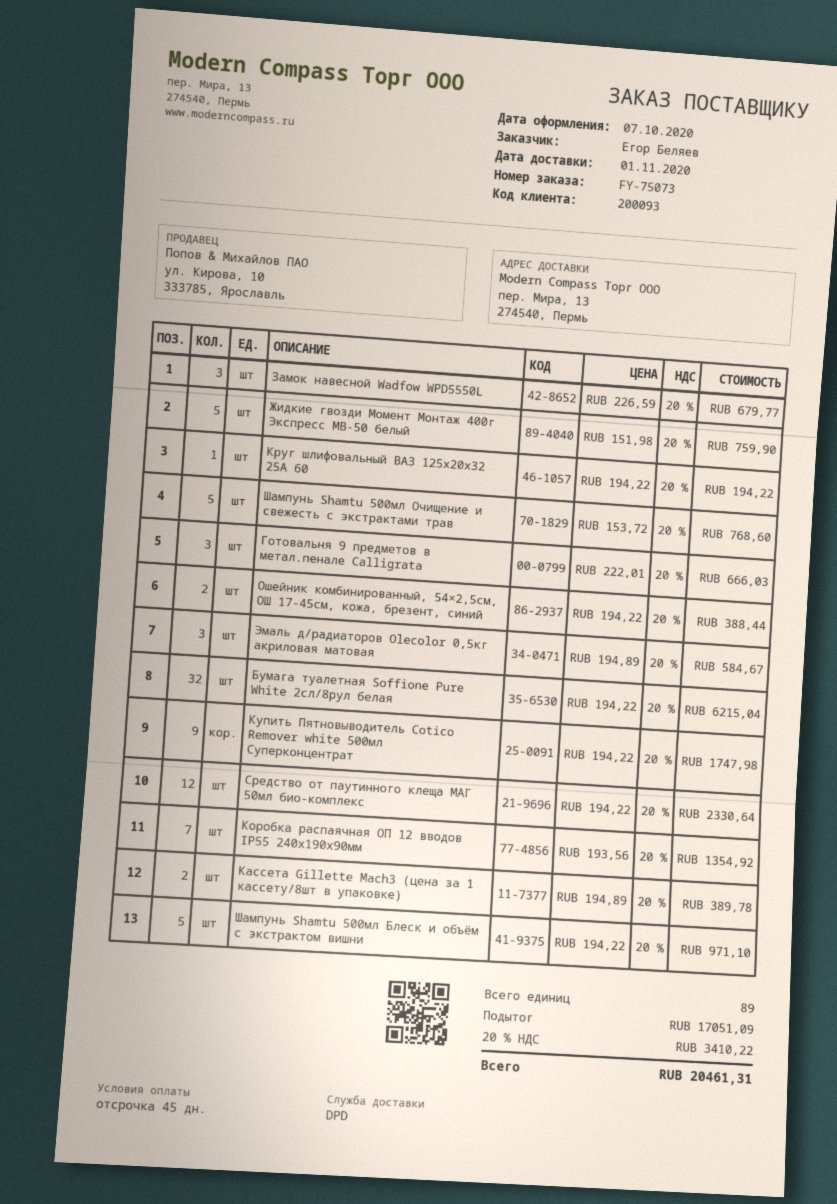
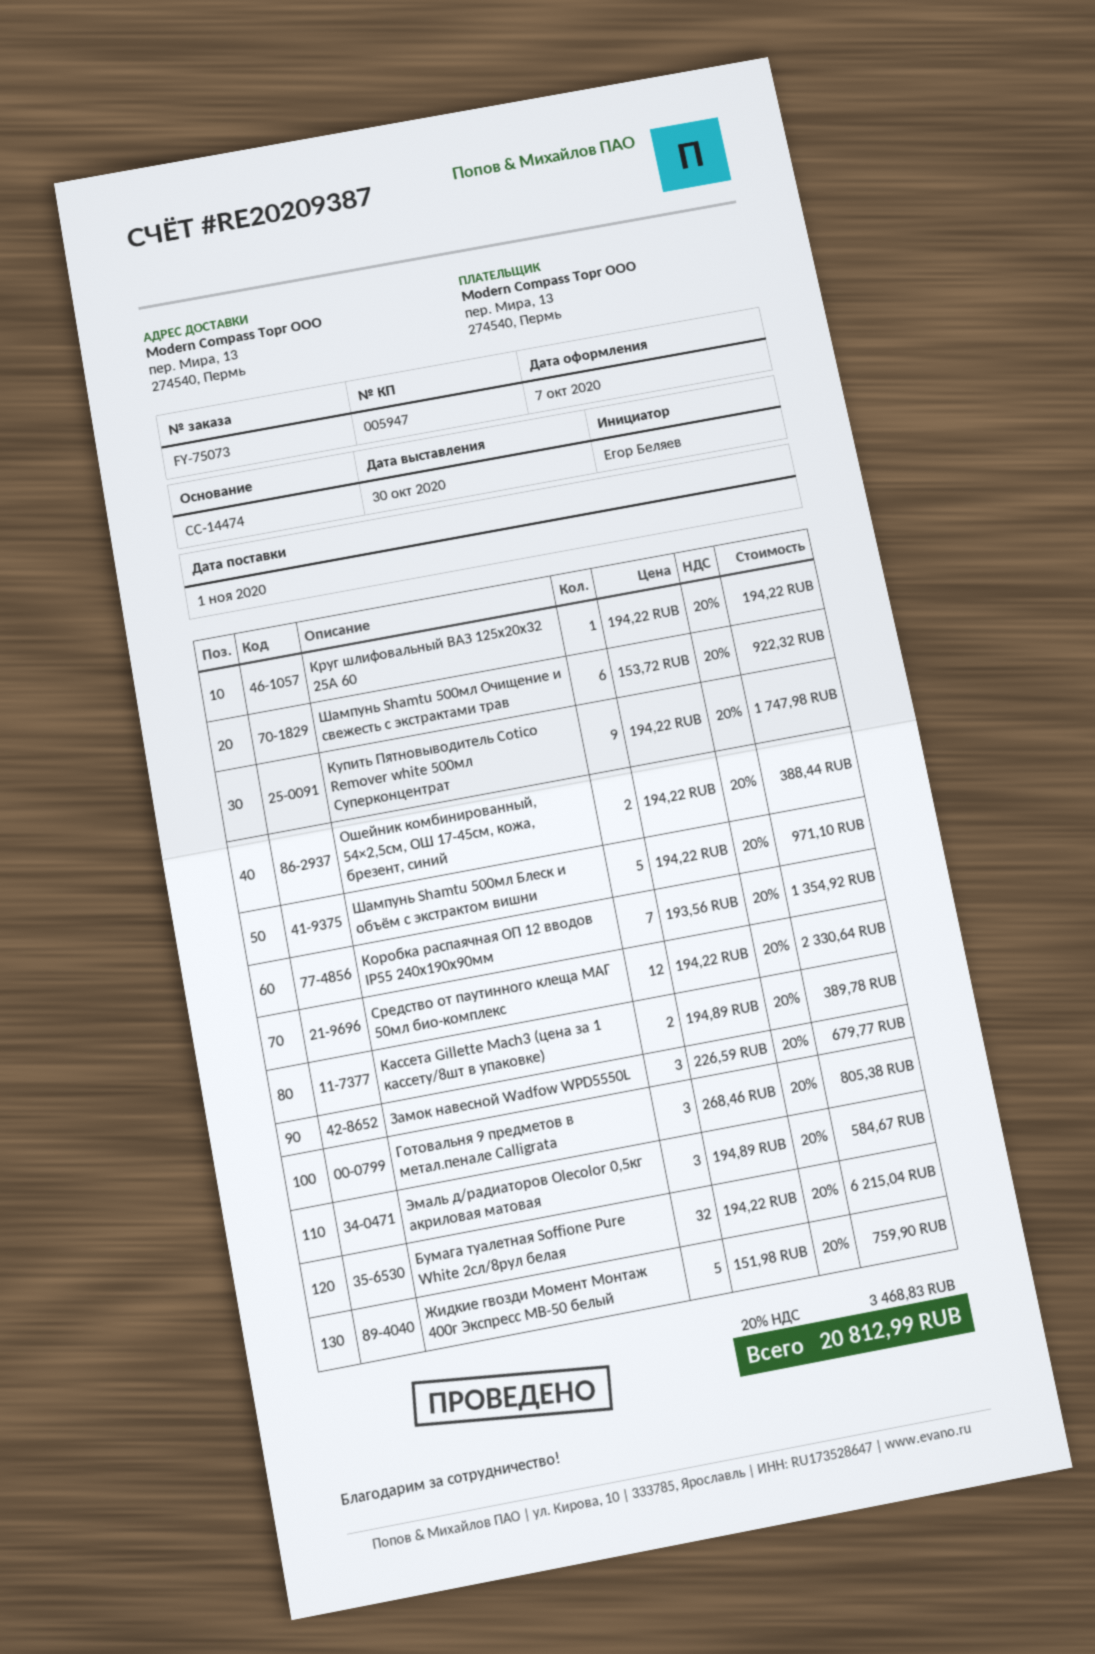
Шампунь Shamtu 500мл Очищение и свежесть с экстрактами трав: 5 x 153.72 = 768.60 -> 6 x 153.72 = 922.32
Готовальня 9 предметов в метал.пенале Calligrata: 3 x 222.01 = 666.03 -> 3 x 268.46 = 805.38
tax: 20% = 3410.22 -> 20% = 3468.83
total: 20461.31 -> 20812.99

